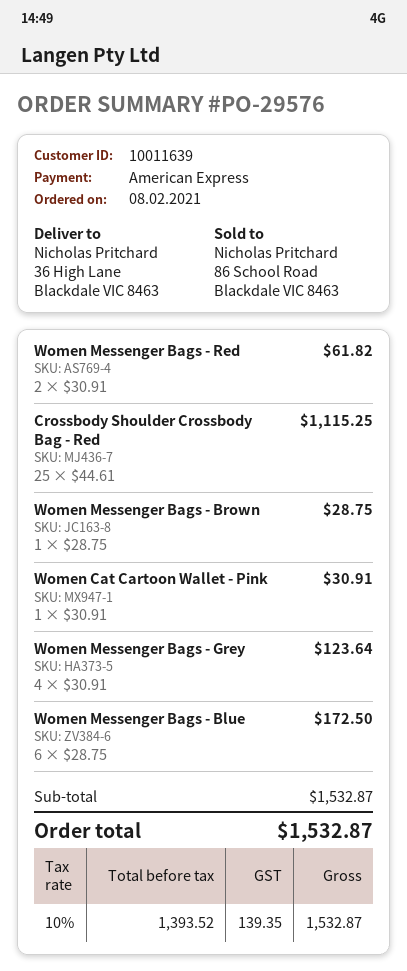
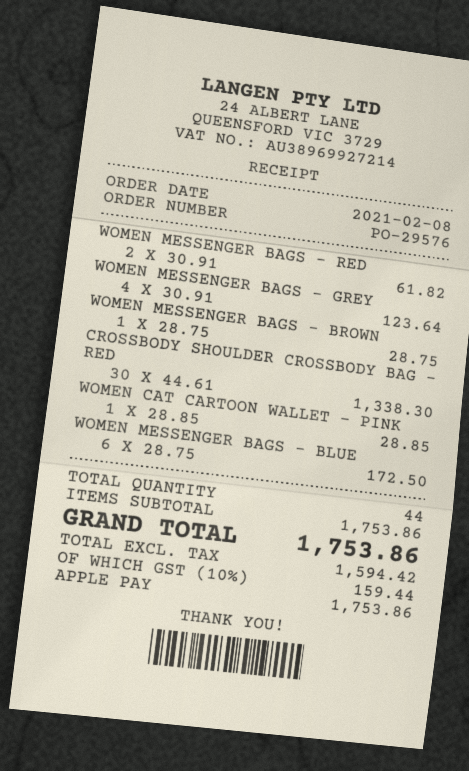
payment method: American Express -> Apple Pay
Crossbody Shoulder Crossbody Bag - Red: 25 x 44.61 = 1115.25 -> 30 x 44.61 = 1338.30
Women Cat Cartoon Wallet - Pink: 1 x 30.91 = 30.91 -> 1 x 28.85 = 28.85
subtotal: 1532.87 -> 1753.86
net: 1393.52 -> 1594.42
tax: 10% = 139.35 -> 10% = 159.44
total: 1532.87 -> 1753.86

